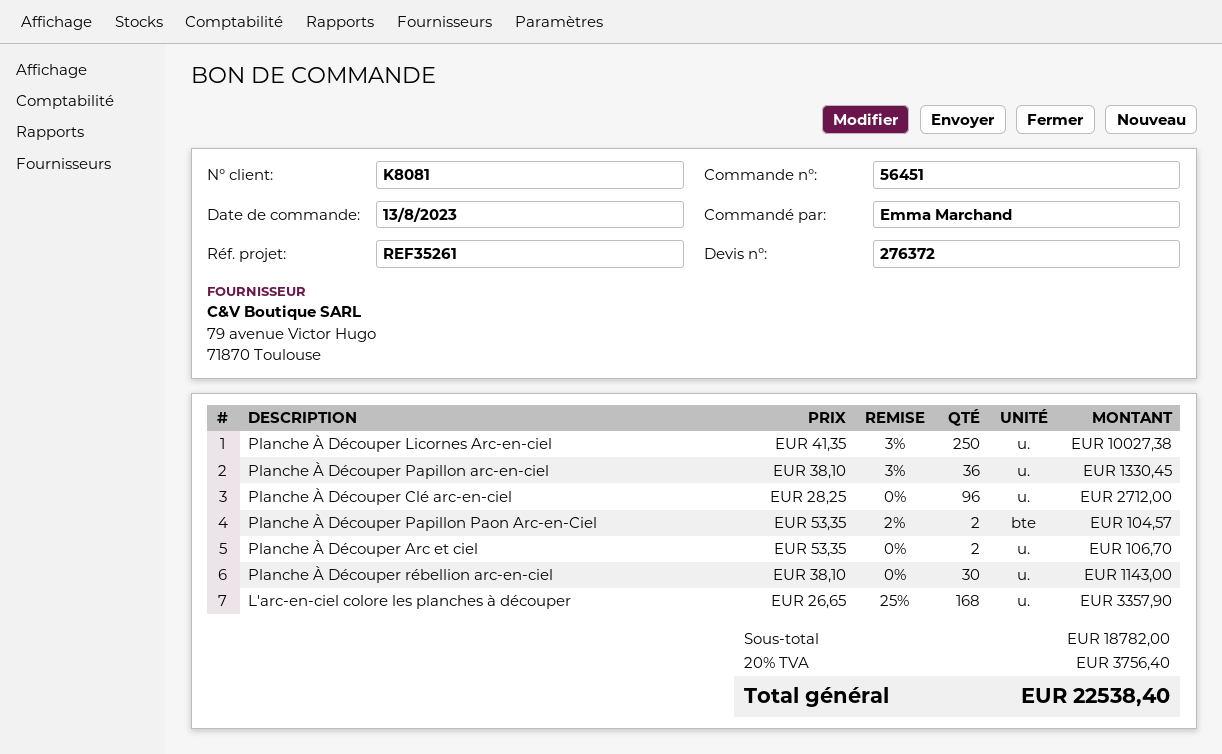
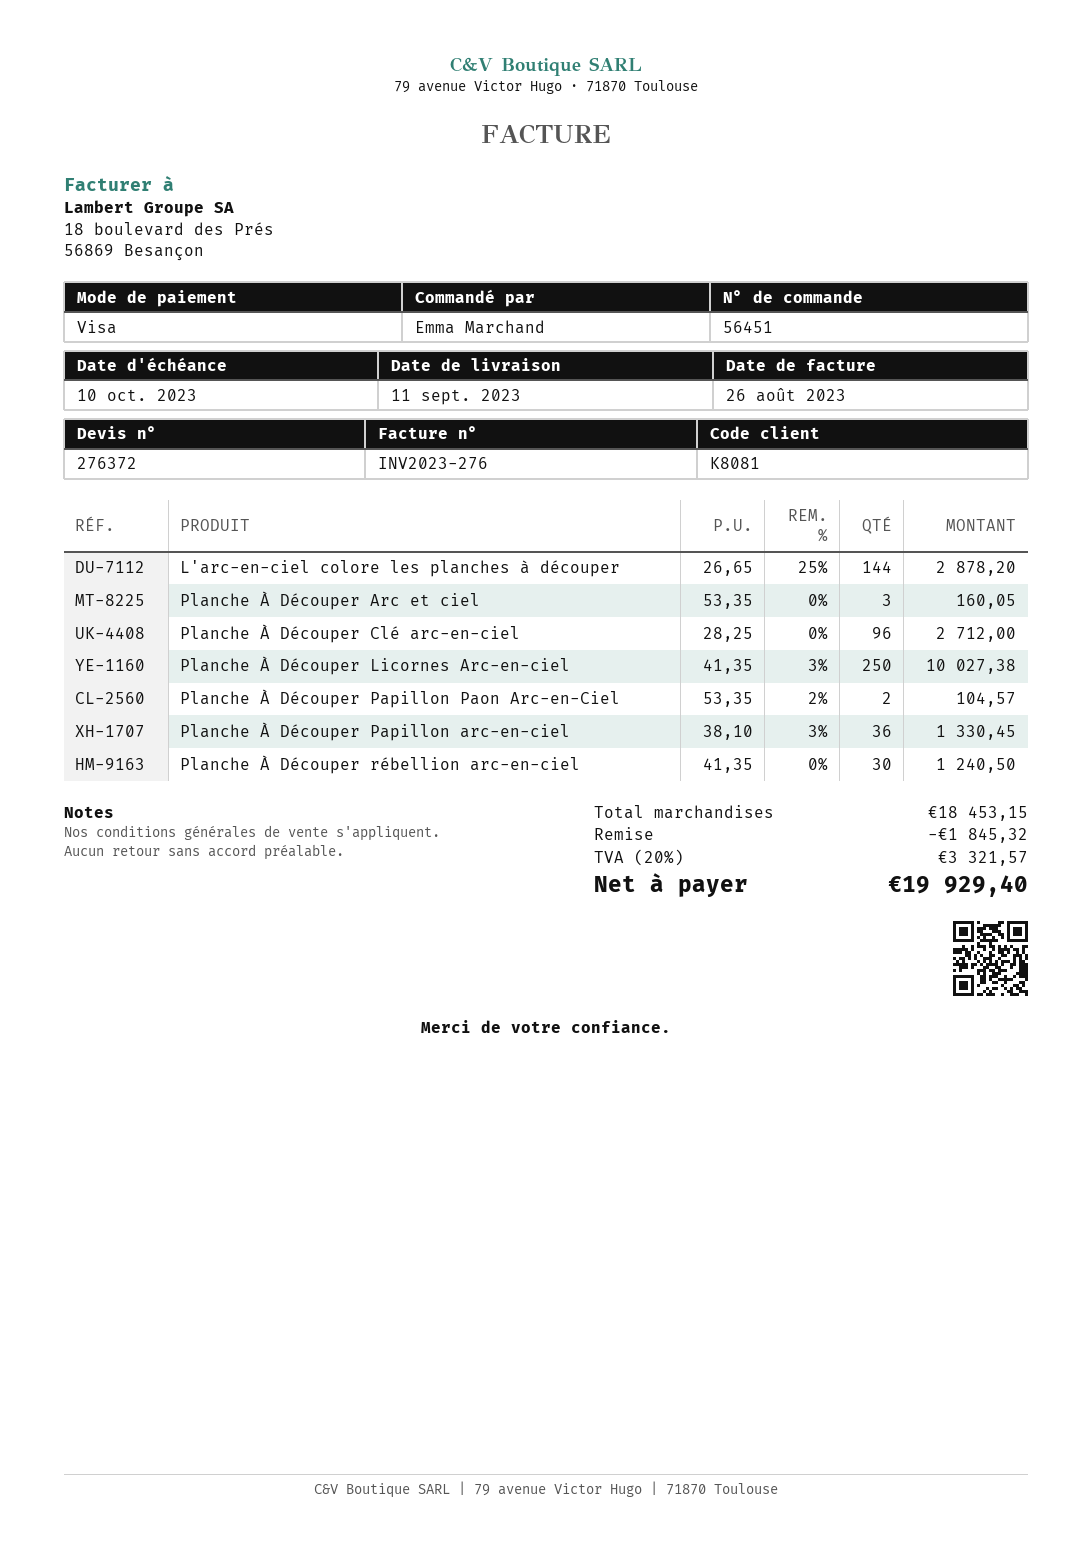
Planche À Découper Arc et ciel: 2 x 53.35 = 106.70 -> 3 x 53.35 = 160.05
Planche À Découper rébellion arc-en-ciel: 30 x 38.10 = 1143.00 -> 30 x 41.35 = 1240.50
L'arc-en-ciel colore les planches à découper: 168 x 26.65 - 25% = 3357.90 -> 144 x 26.65 - 25% = 2878.20
subtotal: 18782.00 -> 18453.15
discount: none -> 1845.32
tax: 20% = 3756.40 -> 20% = 3321.57
total: 22538.40 -> 19929.40

